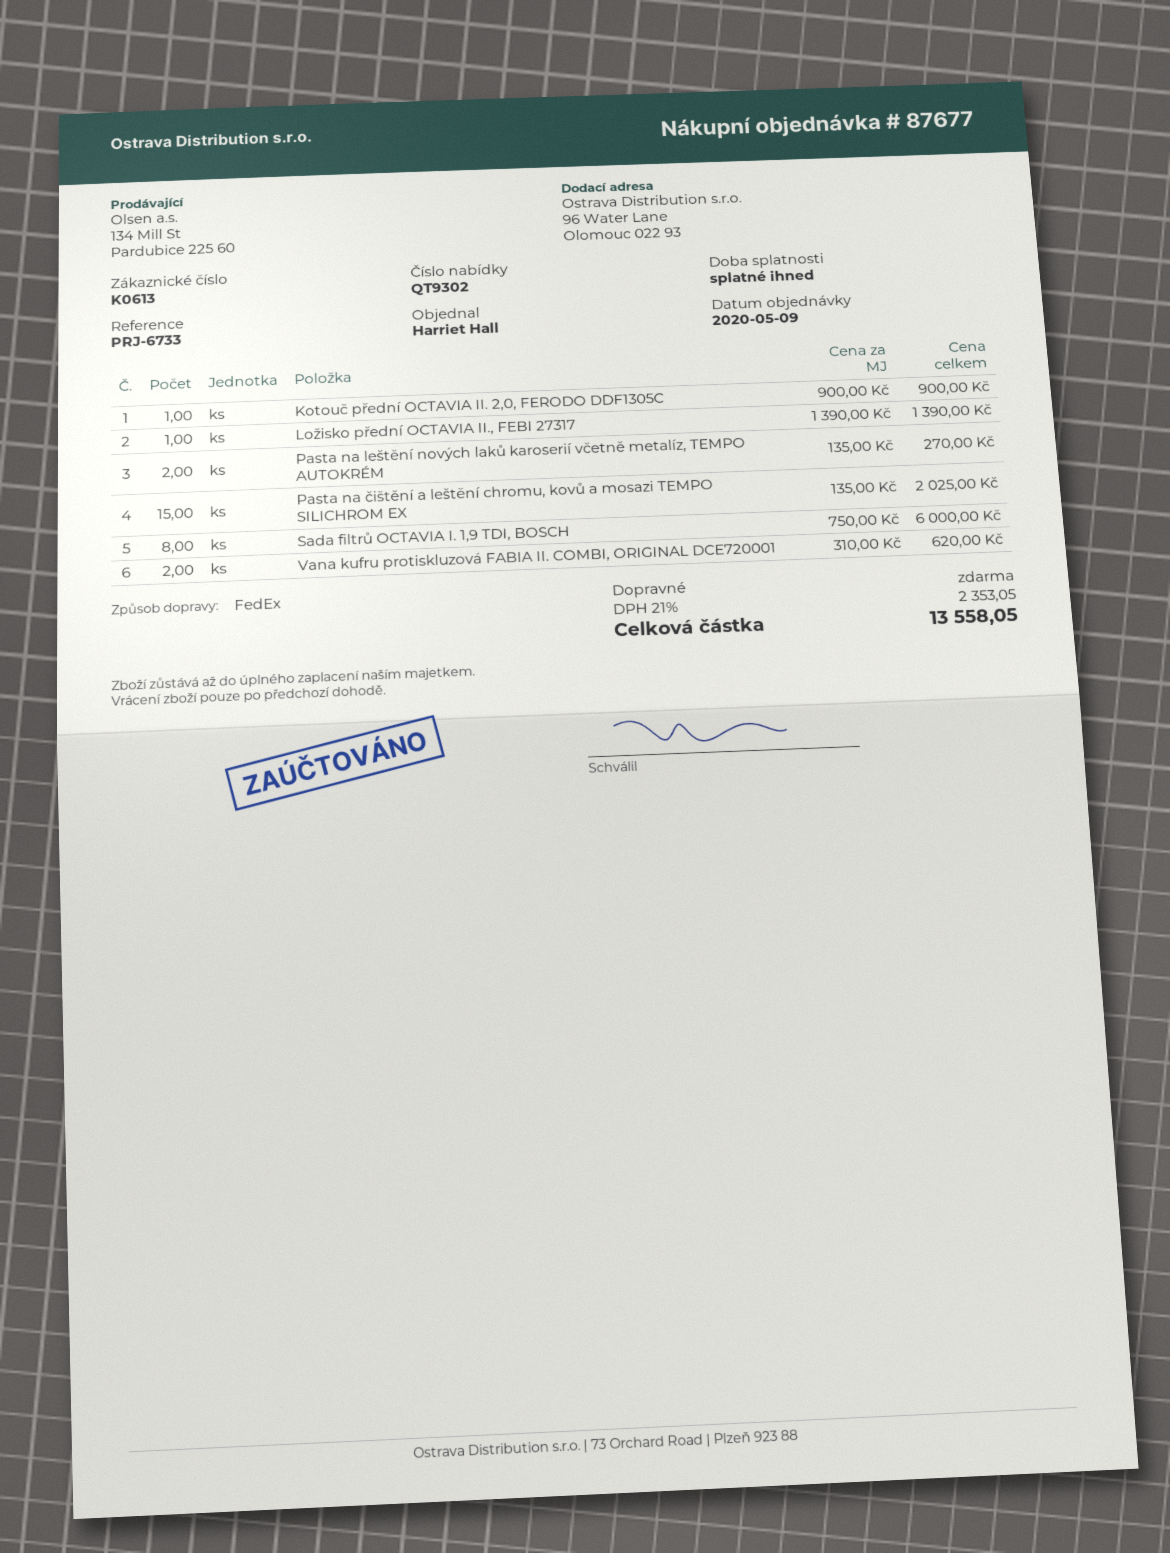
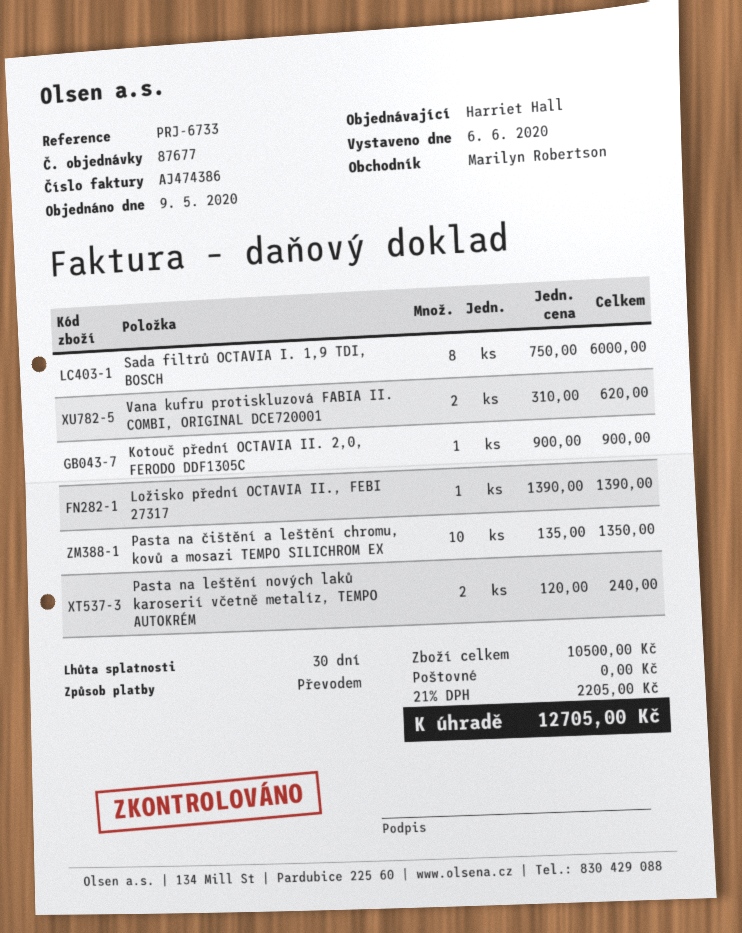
payment terms: on receipt -> 30 days
Pasta na leštění nových laků karoserií včetně metalíz, TEMPO AUTOKRÉM: 2 x 135.00 = 270.00 -> 2 x 120.00 = 240.00
Pasta na čištění a leštění chromu, kovů a mosazi TEMPO SILICHROM EX: 15 x 135.00 = 2025.00 -> 10 x 135.00 = 1350.00
tax: 21% = 2353.05 -> 21% = 2205.00
total: 13558.05 -> 12705.00

